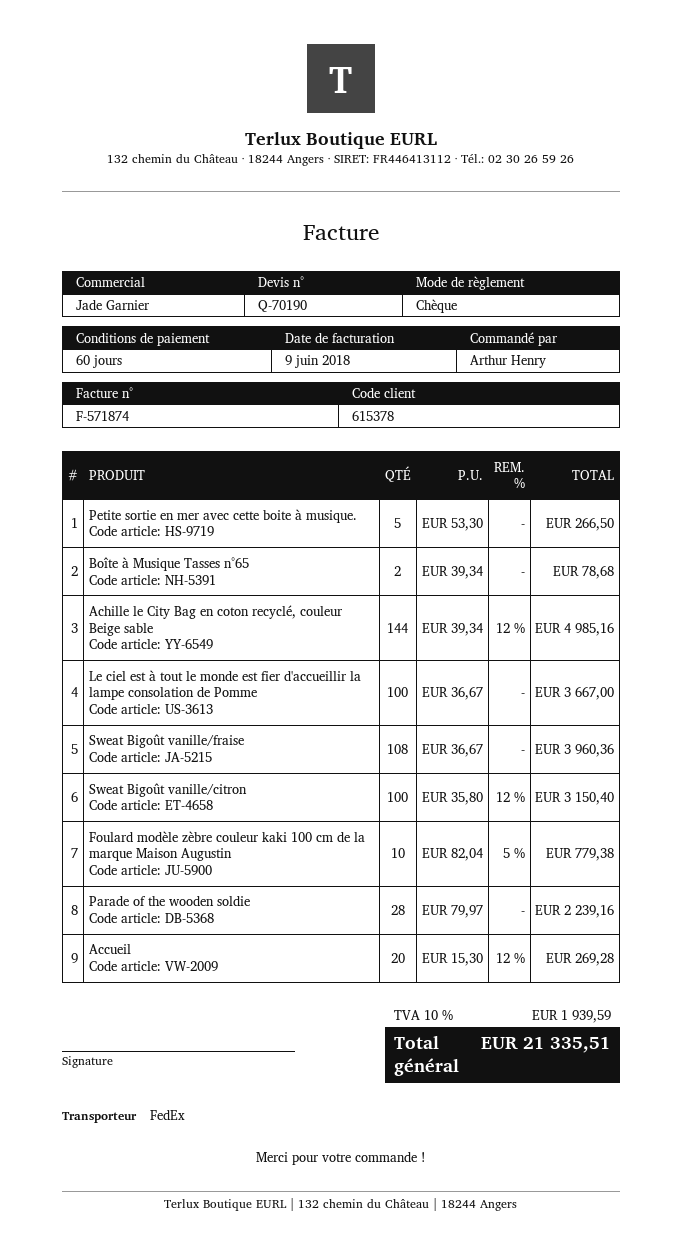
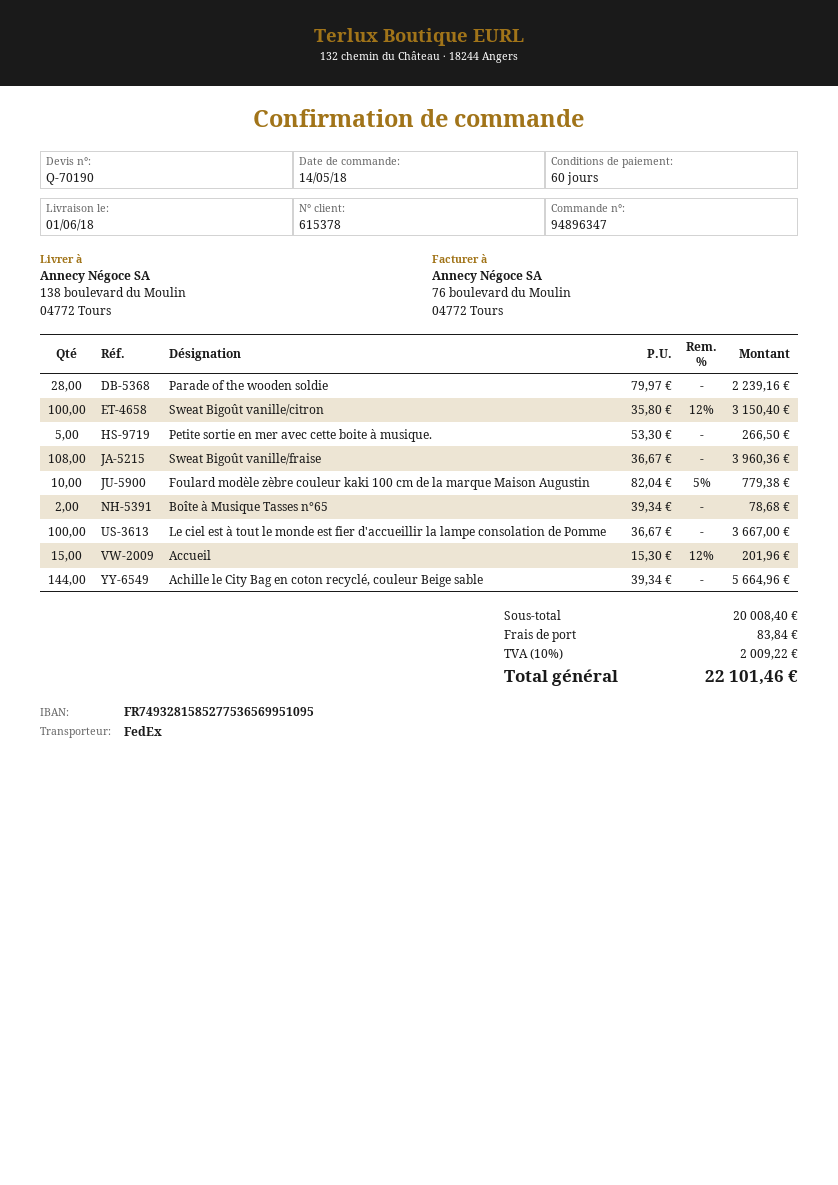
Achille le City Bag en coton recyclé, couleur Beige sable: 144 x 39.34 - 12% = 4985.16 -> 144 x 39.34 = 5664.96
Accueil: 20 x 15.30 - 12% = 269.28 -> 15 x 15.30 - 12% = 201.96
shipping: none -> 83.84
tax: 10% = 1939.59 -> 10% = 2009.22
total: 21335.51 -> 22101.46

